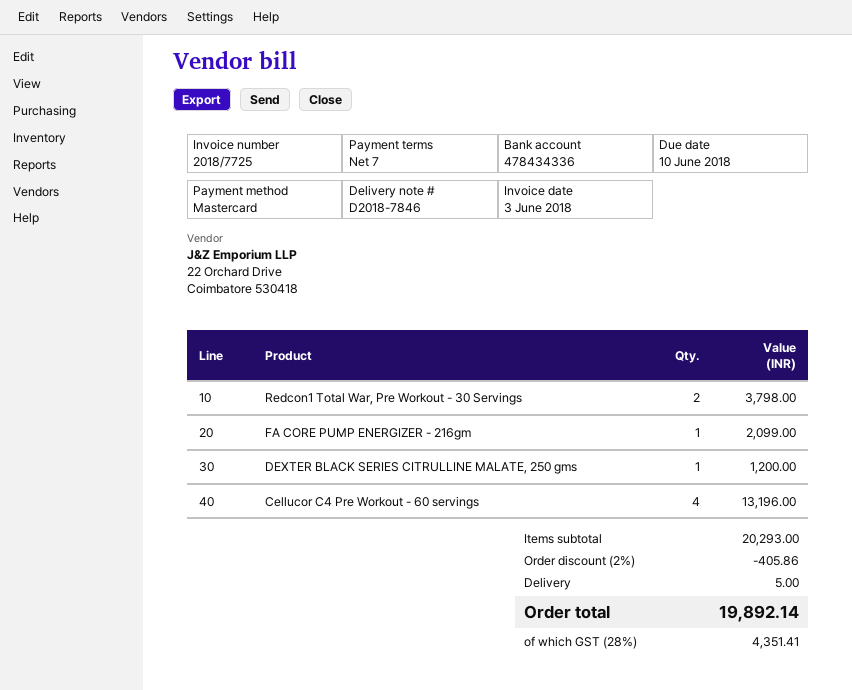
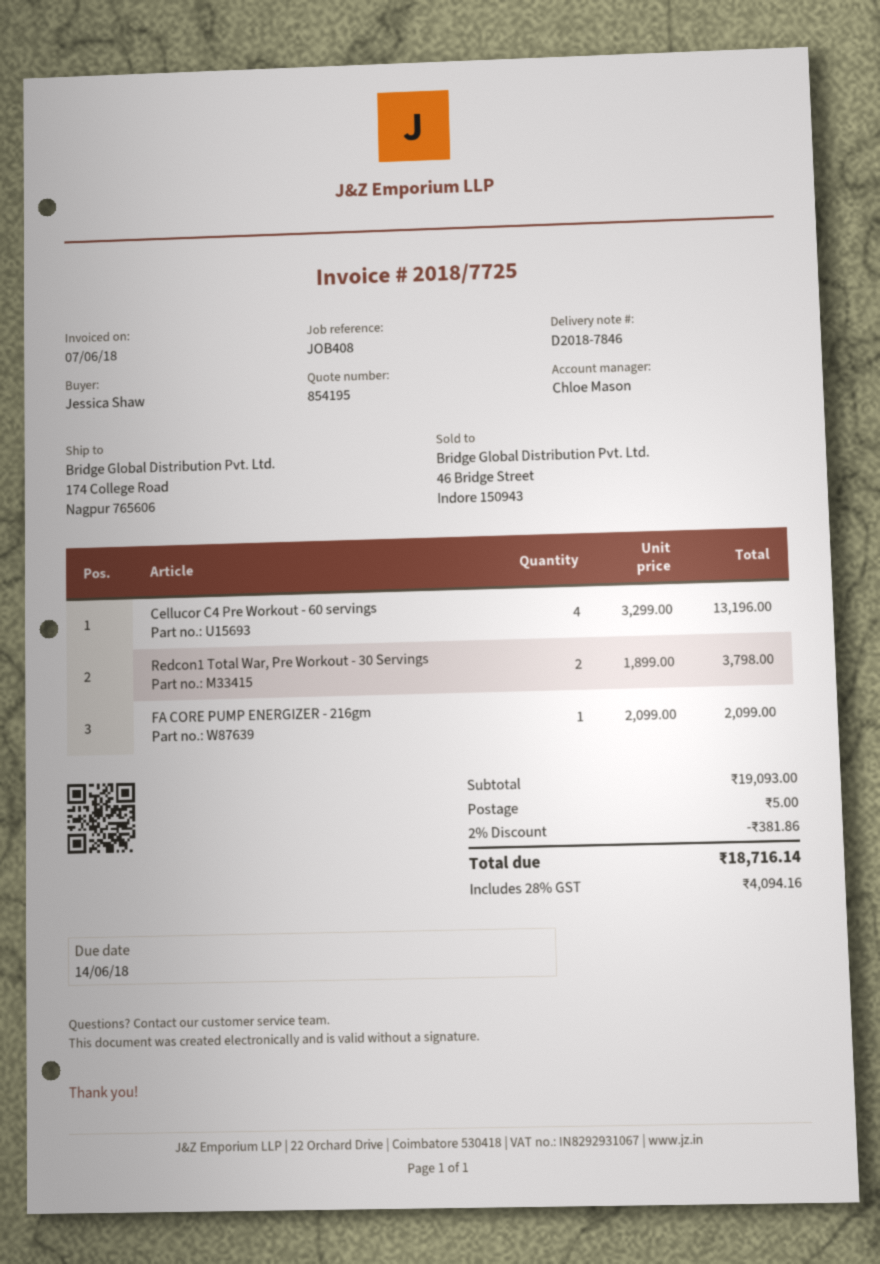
invoice date: 2018-06-03 -> 2018-06-07
due date: 2018-06-10 -> 2018-06-14
DEXTER BLACK SERIES CITRULLINE MALATE, 250 gms: 1 for 1200.00 -> none
subtotal: 20293.00 -> 19093.00
discount: 2% = 405.86 -> 2% = 381.86
tax: 28% = 4351.41 -> 28% = 4094.16
total: 19892.14 -> 18716.14

